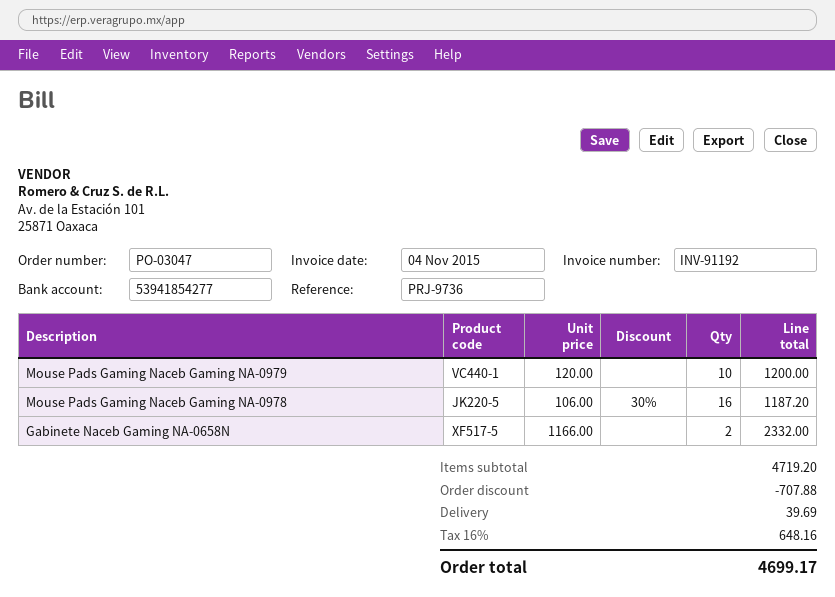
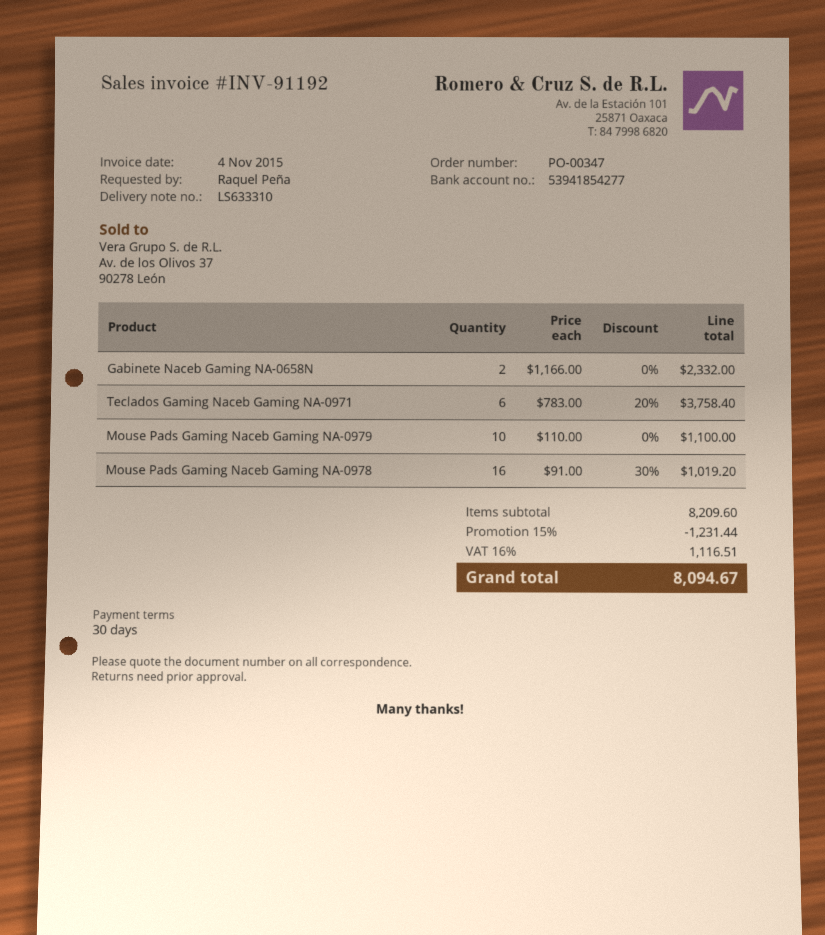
order number: PO-03047 -> PO-00347
Mouse Pads Gaming Naceb Gaming NA-0979: 10 x 120.00 = 1200.00 -> 10 x 110.00 = 1100.00
Mouse Pads Gaming Naceb Gaming NA-0978: 16 x 106.00 - 30% = 1187.20 -> 16 x 91.00 - 30% = 1019.20
Teclados Gaming Naceb Gaming NA-0971: none -> 6 x 783.00 - 20% = 3758.40
subtotal: 4719.20 -> 8209.60
discount: 707.88 -> 1231.44
shipping: 39.69 -> none
tax: 16% = 648.16 -> 16% = 1116.51
total: 4699.17 -> 8094.67

